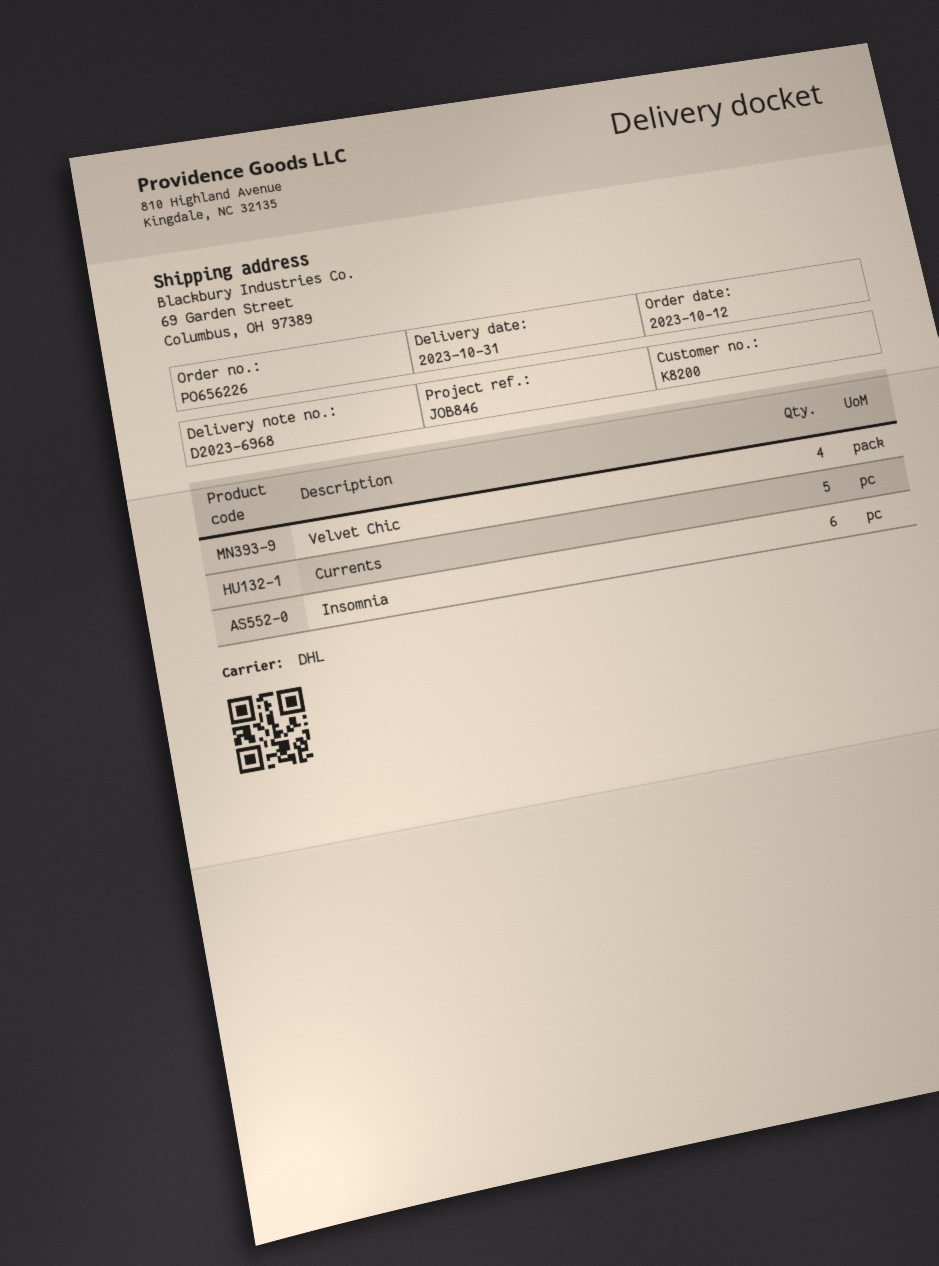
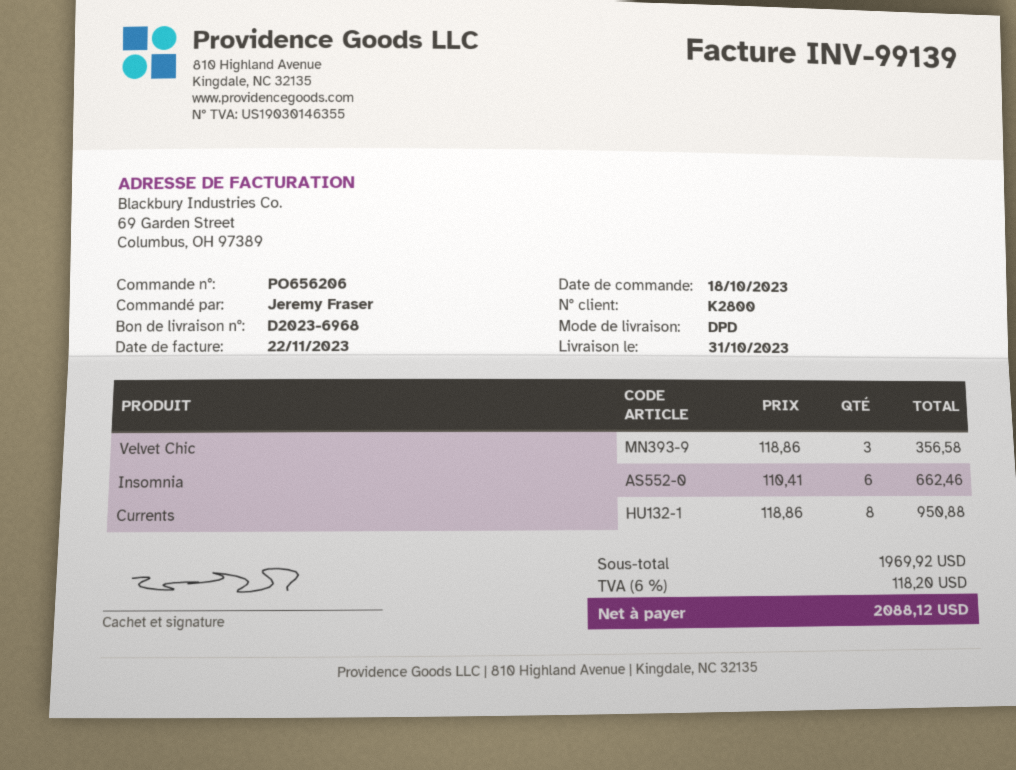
order number: PO656226 -> PO656206
order date: 2023-10-12 -> 2023-10-18
customer number: K8200 -> K2800
shipping method: DHL -> DPD
Velvet Chic: 4 -> 3
Currents: 5 -> 8

